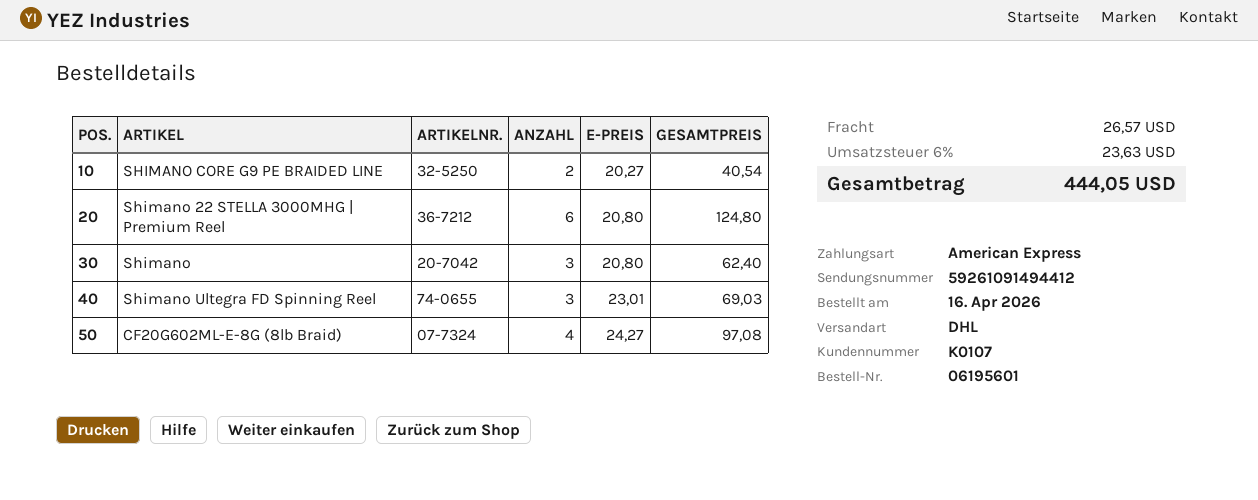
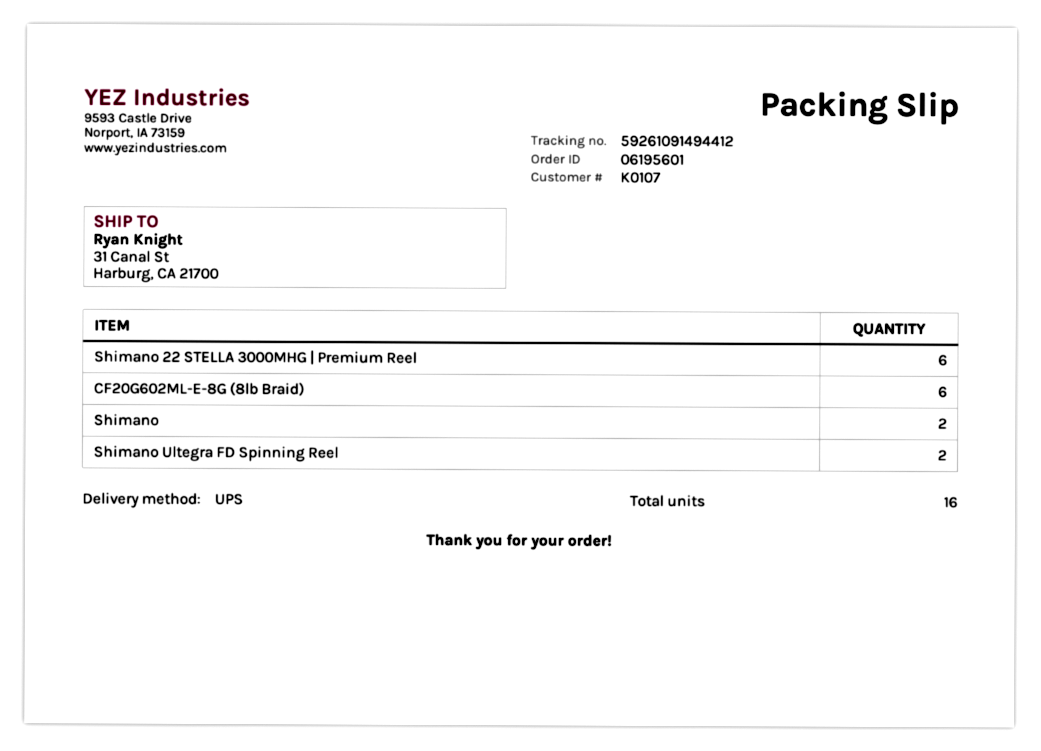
shipping method: DHL -> UPS
SHIMANO CORE G9 PE BRAIDED LINE: 2 -> none
Shimano: 3 -> 2
Shimano Ultegra FD Spinning Reel: 3 -> 2
CF20G602ML-E-8G (8lb Braid): 4 -> 6

